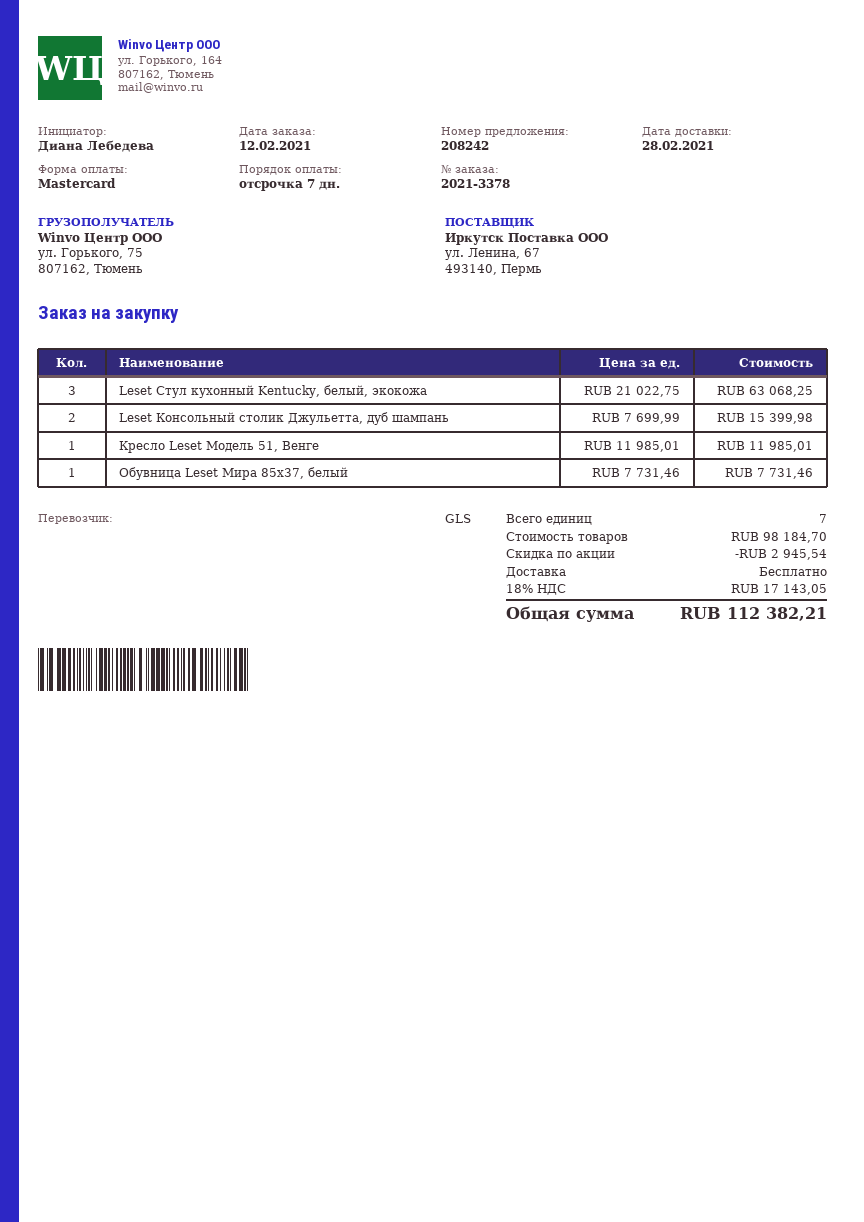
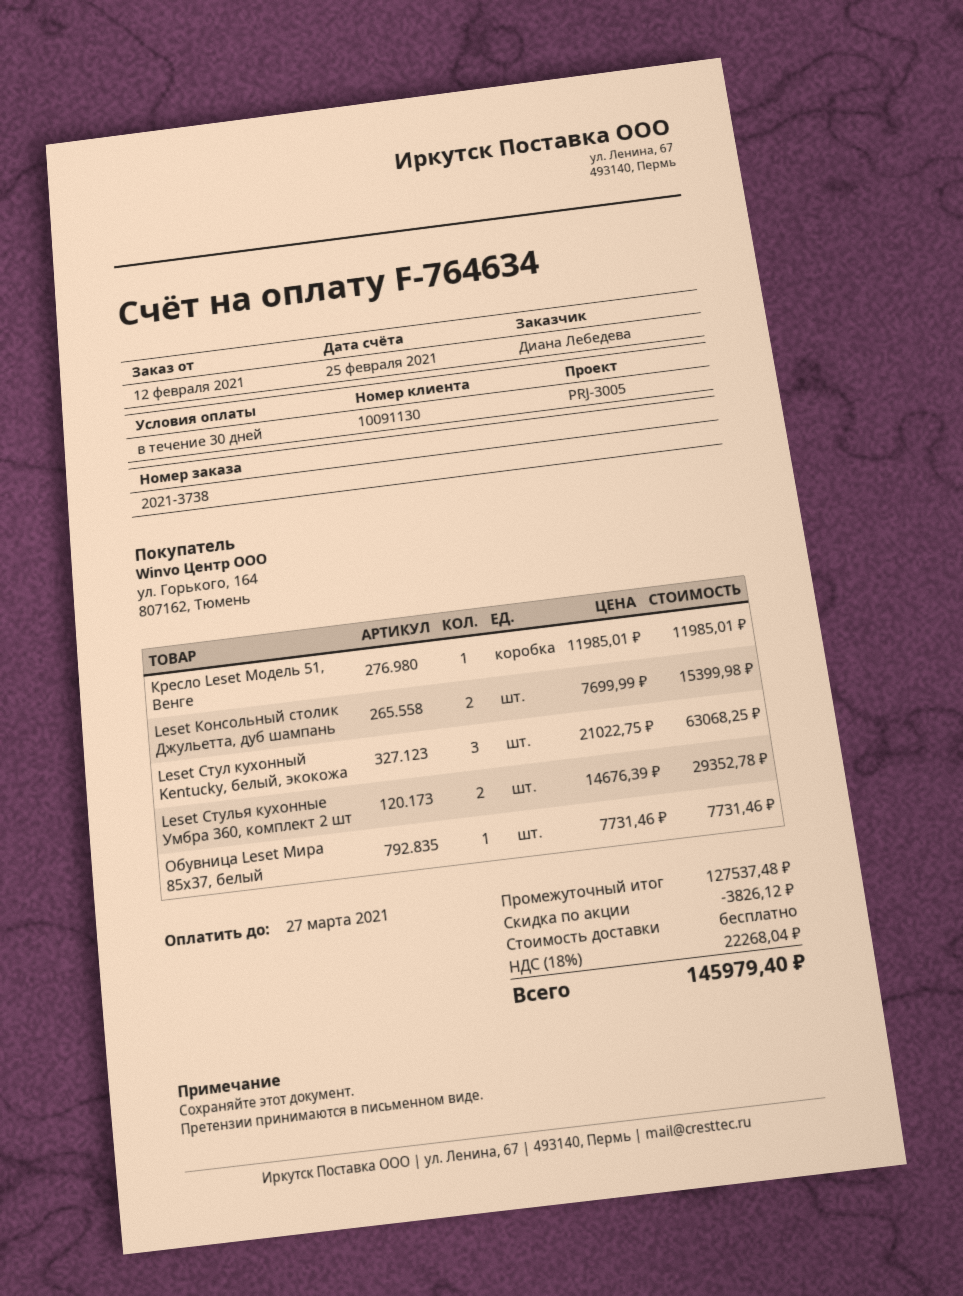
order number: 2021-3378 -> 2021-3738
payment terms: 7 days -> 30 days
Leset Стулья кухонные Умбра 360, комплект 2 шт: none -> 2 x 14676.39 = 29352.78
subtotal: 98184.70 -> 127537.48
discount: 2945.54 -> 3826.12
tax: 18% = 17143.05 -> 18% = 22268.04
total: 112382.21 -> 145979.40

